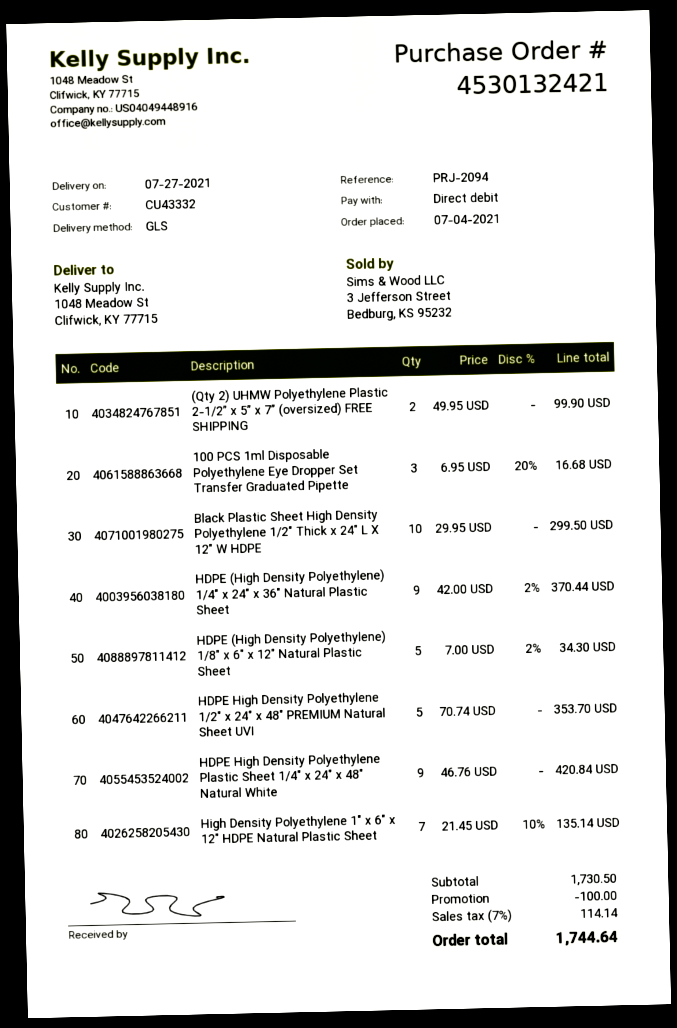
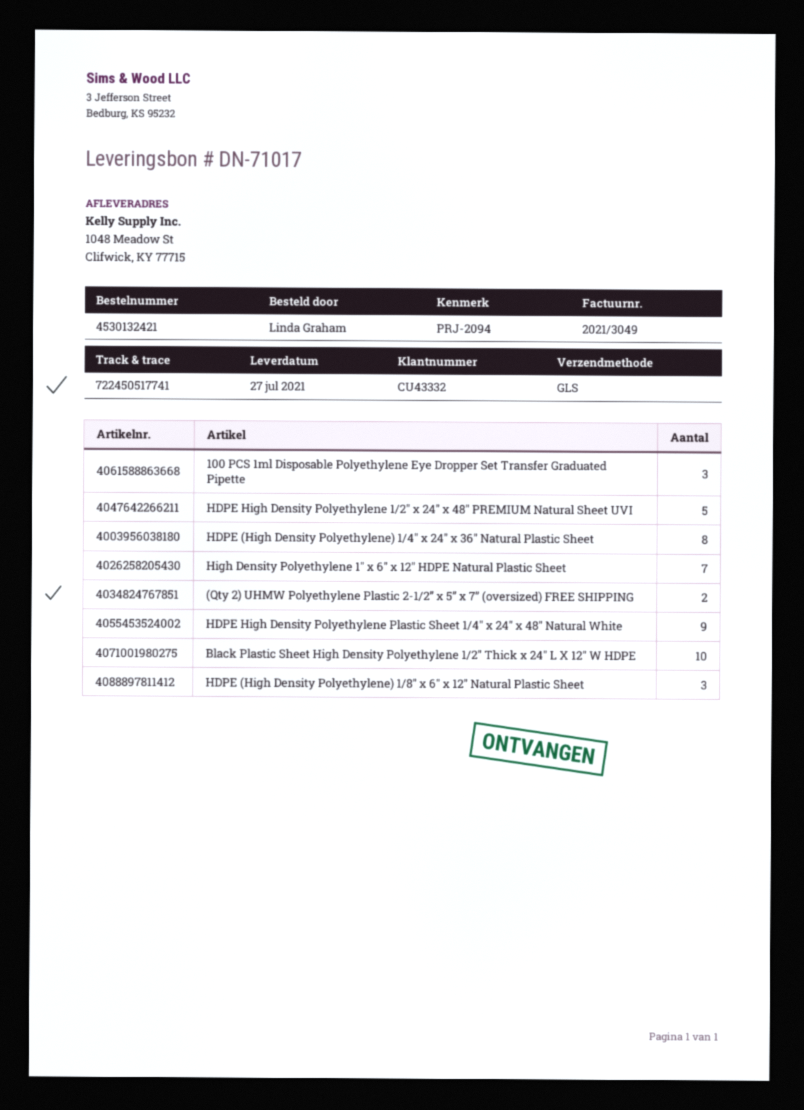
HDPE (High Density Polyethylene) 1/4″ x 24″ x 36″ Natural Plastic Sheet: 9 -> 8
HDPE (High Density Polyethylene) 1/8″ x 6″ x 12″ Natural Plastic Sheet: 5 -> 3

